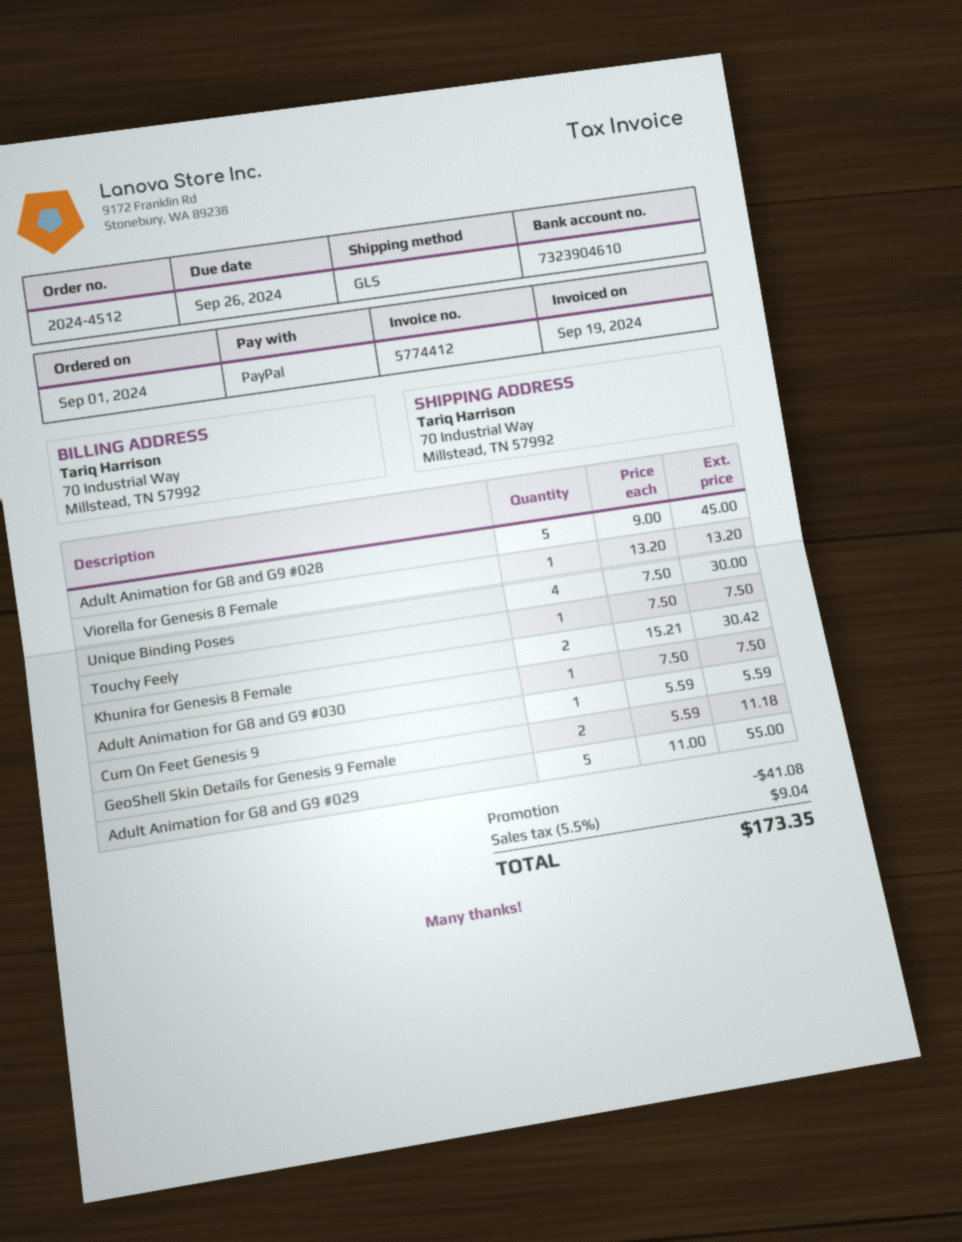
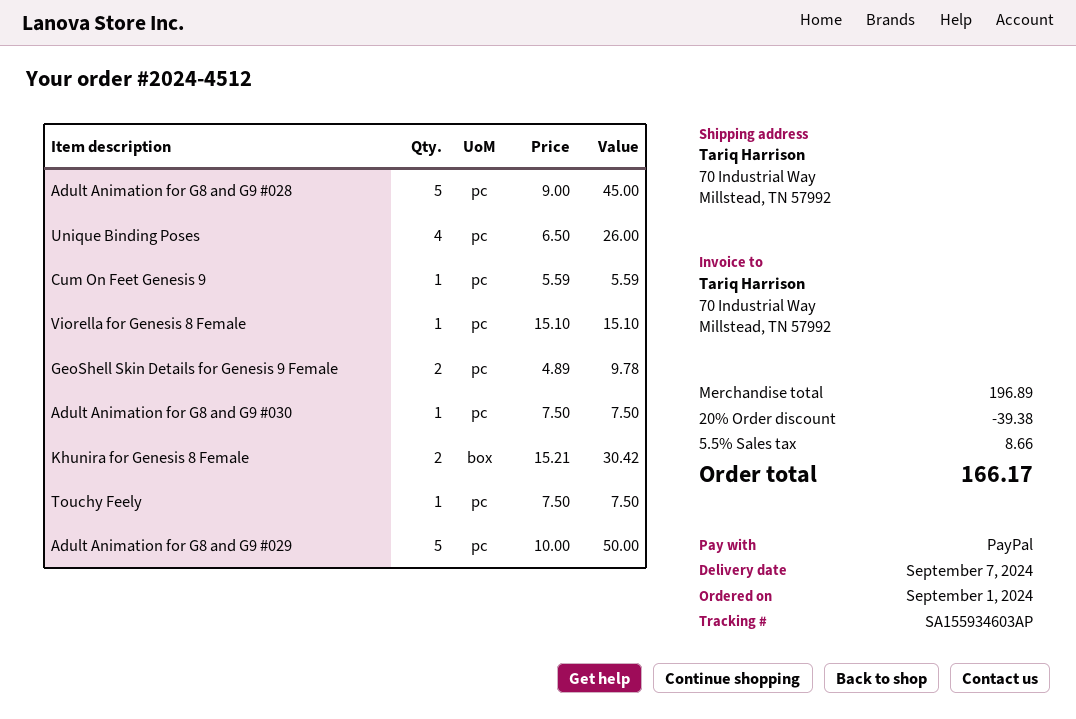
Viorella for Genesis 8 Female: 1 x 13.20 = 13.20 -> 1 x 15.10 = 15.10
Unique Binding Poses: 4 x 7.50 = 30.00 -> 4 x 6.50 = 26.00
GeoShell Skin Details for Genesis 9 Female: 2 x 5.59 = 11.18 -> 2 x 4.89 = 9.78
Adult Animation for G8 and G9 #029: 5 x 11.00 = 55.00 -> 5 x 10.00 = 50.00
discount: 41.08 -> 39.38
tax: 5.5% = 9.04 -> 5.5% = 8.66
total: 173.35 -> 166.17

